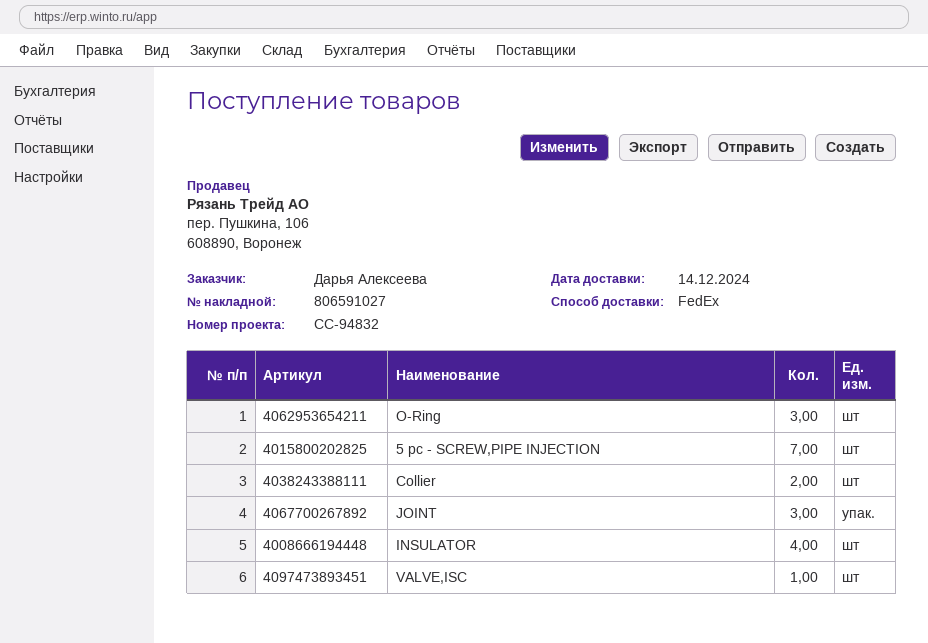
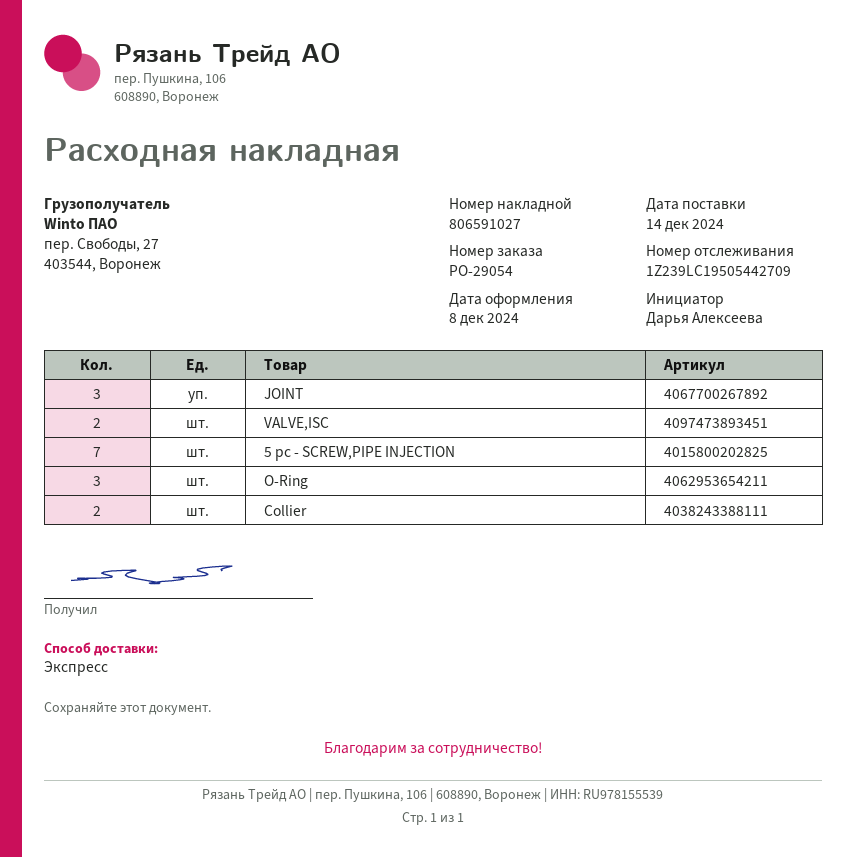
shipping method: FedEx -> express
INSULATOR: 4 -> none
VALVE,ISC: 1 -> 2

